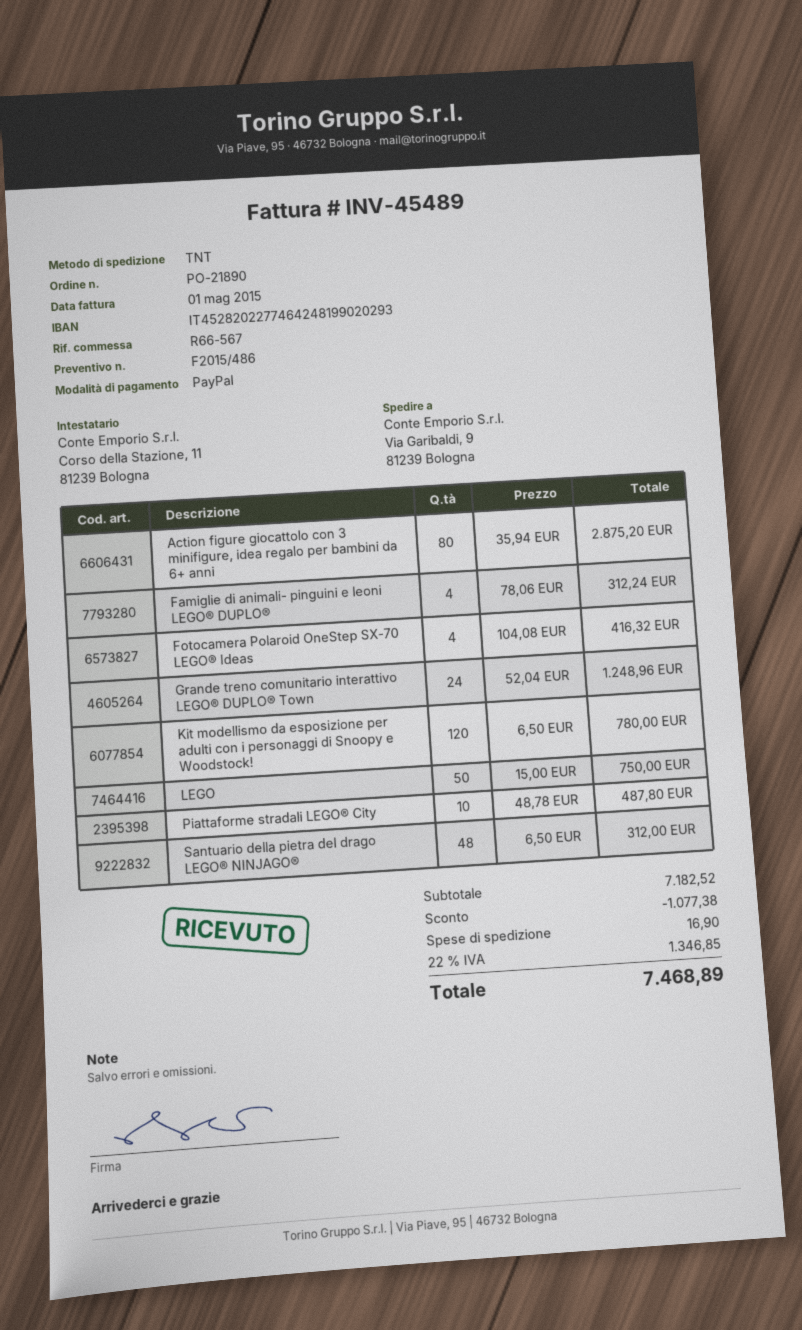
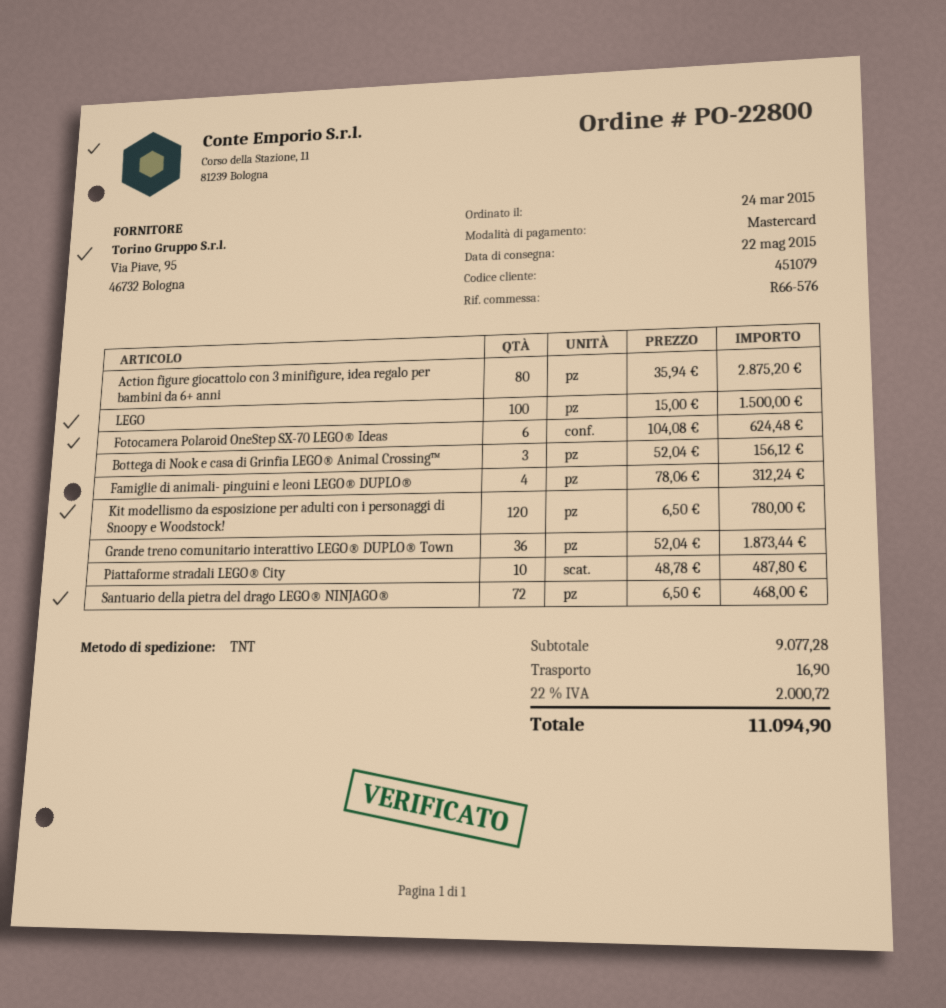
order number: PO-21890 -> PO-22800
reference: R66-567 -> R66-576
payment method: PayPal -> Mastercard
Fotocamera Polaroid OneStep SX-70 LEGO® Ideas: 4 x 104.08 = 416.32 -> 6 x 104.08 = 624.48
Grande treno comunitario interattivo LEGO® DUPLO® Town: 24 x 52.04 = 1248.96 -> 36 x 52.04 = 1873.44
LEGO: 50 x 15.00 = 750.00 -> 100 x 15.00 = 1500.00
Santuario della pietra del drago LEGO® NINJAGO®: 48 x 6.50 = 312.00 -> 72 x 6.50 = 468.00
Bottega di Nook e casa di Grinfia LEGO® Animal Crossing™: none -> 3 x 52.04 = 156.12
subtotal: 7182.52 -> 9077.28
discount: 1077.38 -> none
tax: 22% = 1346.85 -> 22% = 2000.72
total: 7468.89 -> 11094.90

